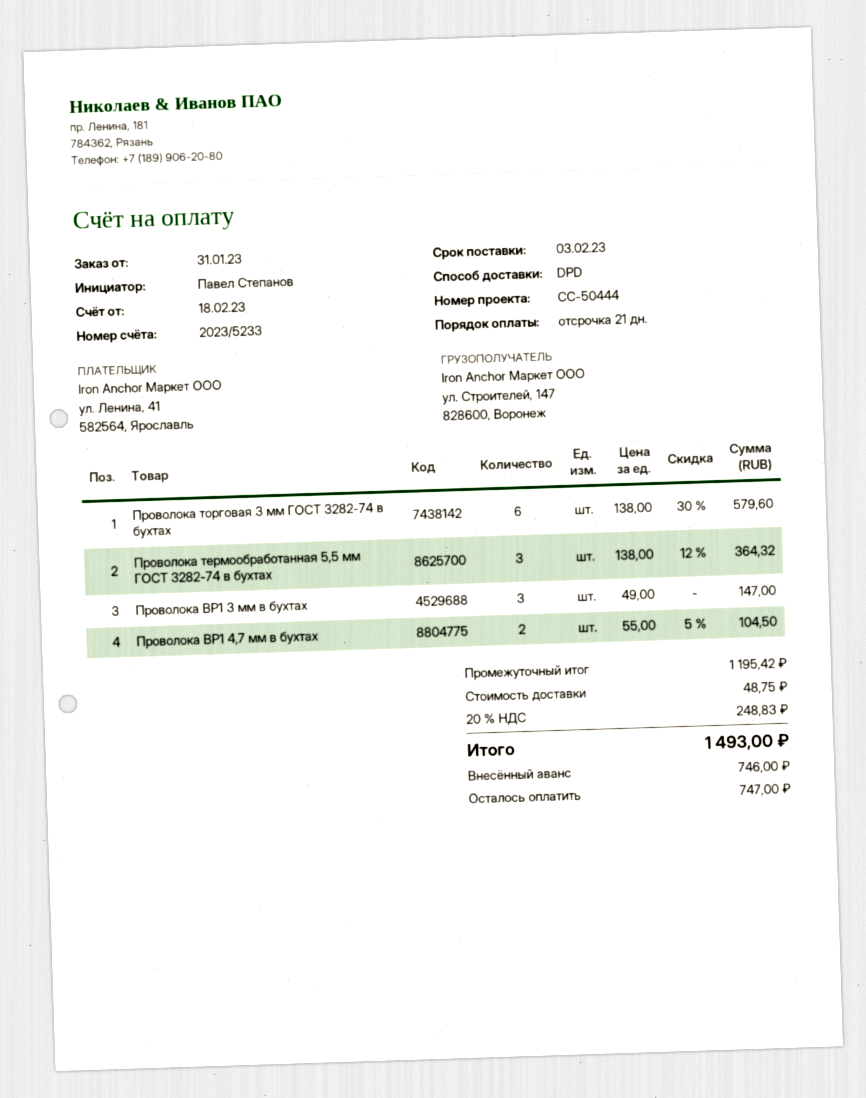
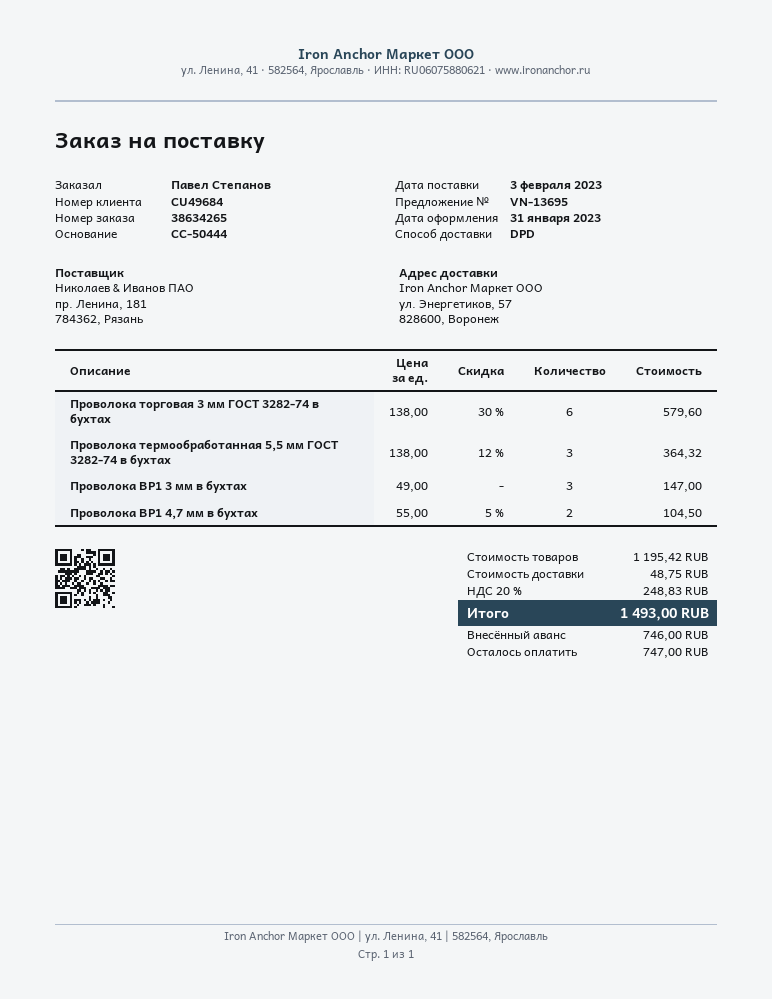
ship to: ул. Строителей, 147, 828600, Воронеж -> ул. Энергетиков, 57, 828600, Воронеж

